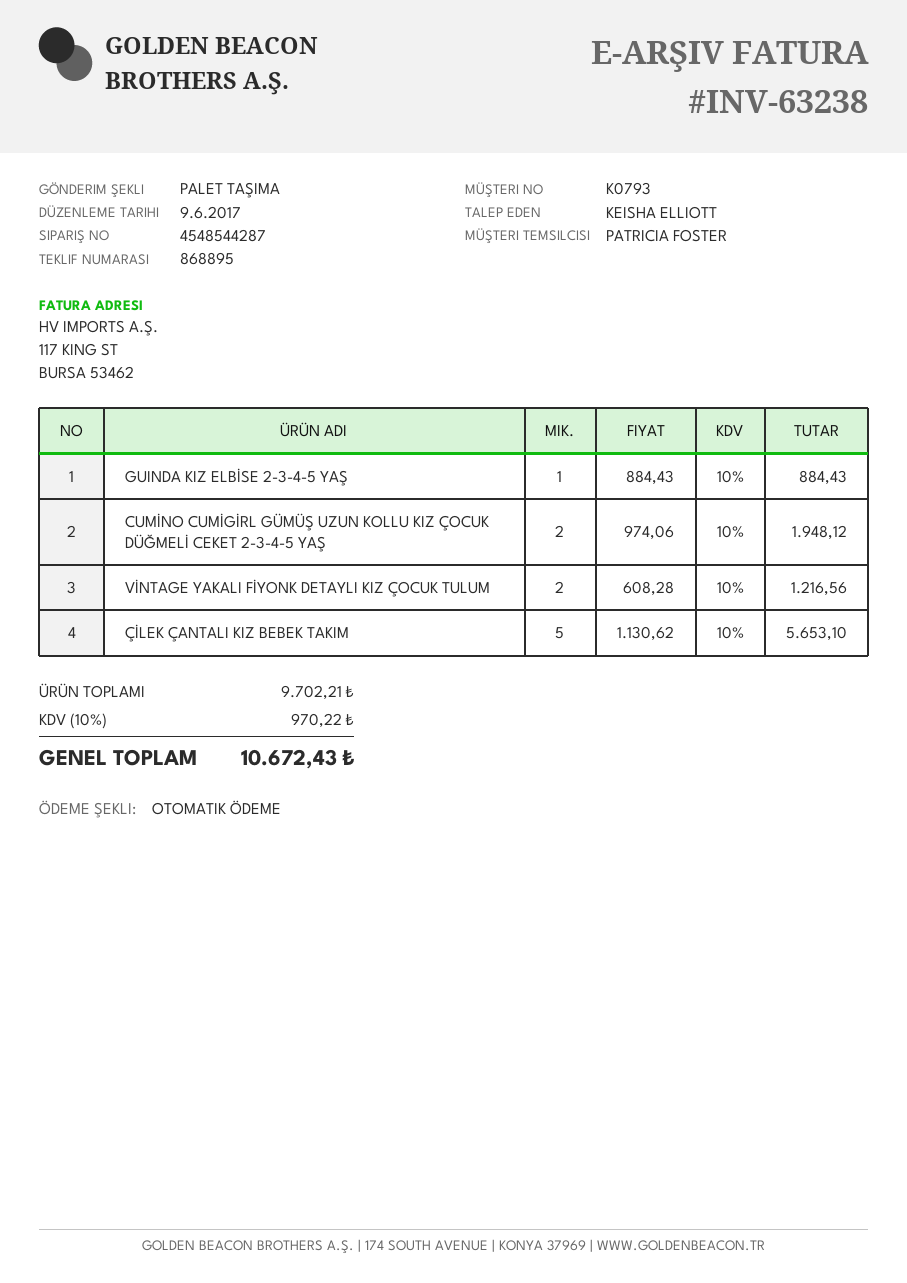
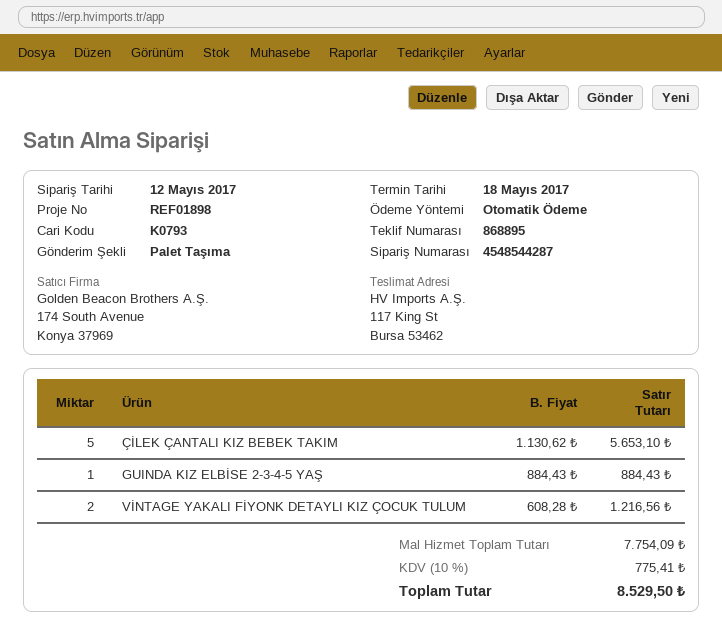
CUMİNO CUMİGİRL GÜMÜŞ UZUN KOLLU KIZ ÇOCUK DÜĞMELİ CEKET 2-3-4-5 YAŞ: 2 x 974.06 = 1948.12 -> none
subtotal: 9702.21 -> 7754.09
tax: 10% = 970.22 -> 10% = 775.41
total: 10672.43 -> 8529.50

